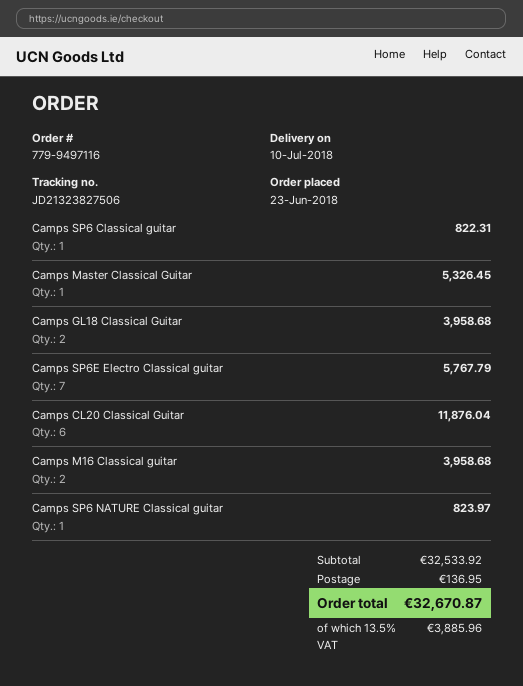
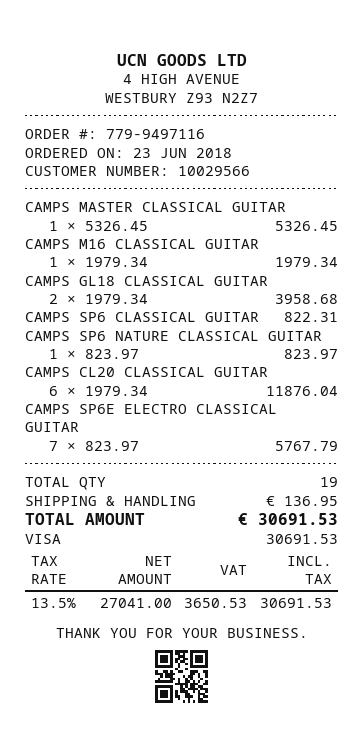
Camps M16 Classical guitar: 2 for 3958.68 -> 1 for 1979.34
tax: 13.5% = 3885.96 -> 13.5% = 3650.53
total: 32670.87 -> 30691.53

